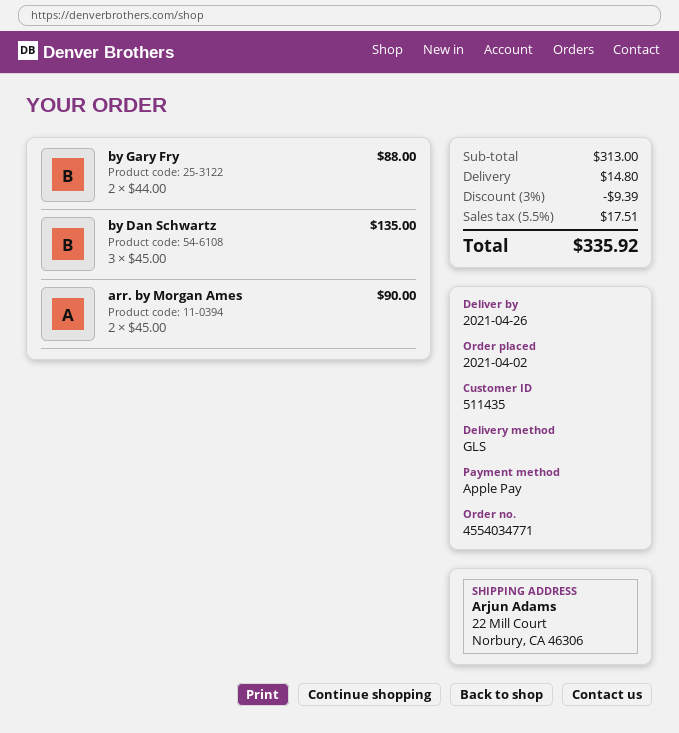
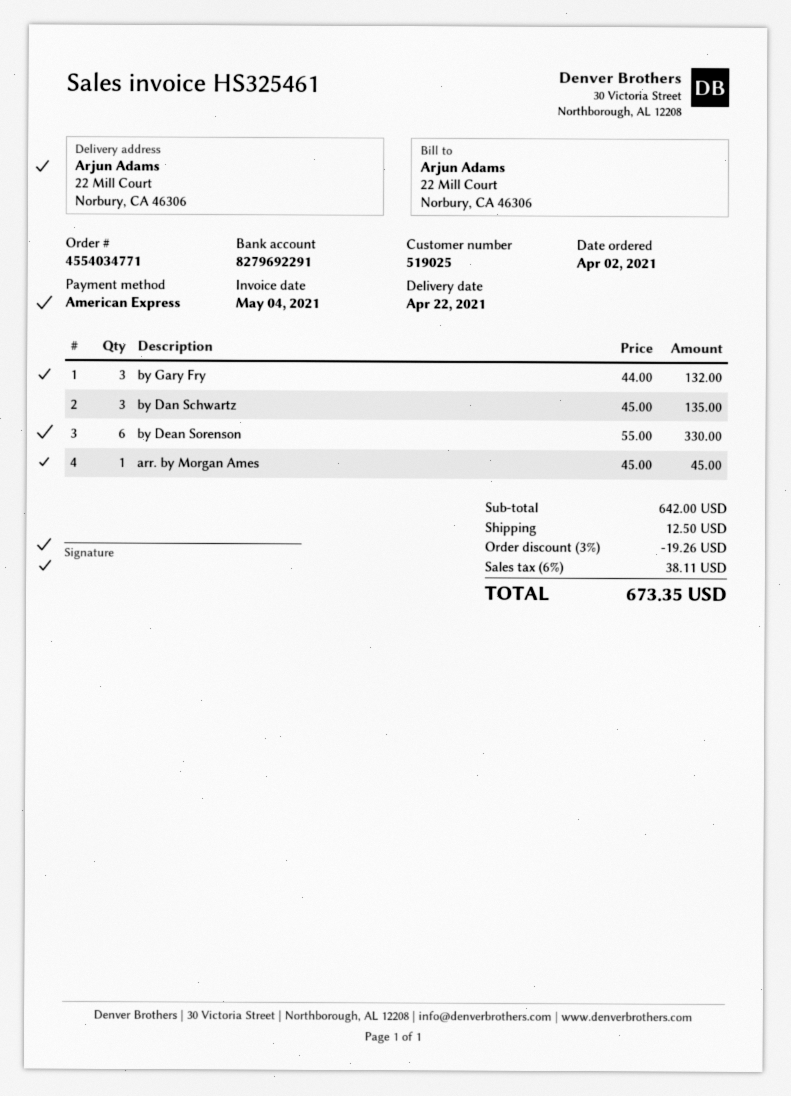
delivery date: 2021-04-26 -> 2021-04-22
customer number: 511435 -> 519025
payment method: Apple Pay -> American Express
by Gary Fry: 2 x 44.00 = 88.00 -> 3 x 44.00 = 132.00
arr. by Morgan Ames: 2 x 45.00 = 90.00 -> 1 x 45.00 = 45.00
by Dean Sorenson: none -> 6 x 55.00 = 330.00
subtotal: 313.00 -> 642.00
discount: 3% = 9.39 -> 3% = 19.26
shipping: 14.80 -> 12.50
tax: 5.5% = 17.51 -> 6% = 38.11
total: 335.92 -> 673.35

